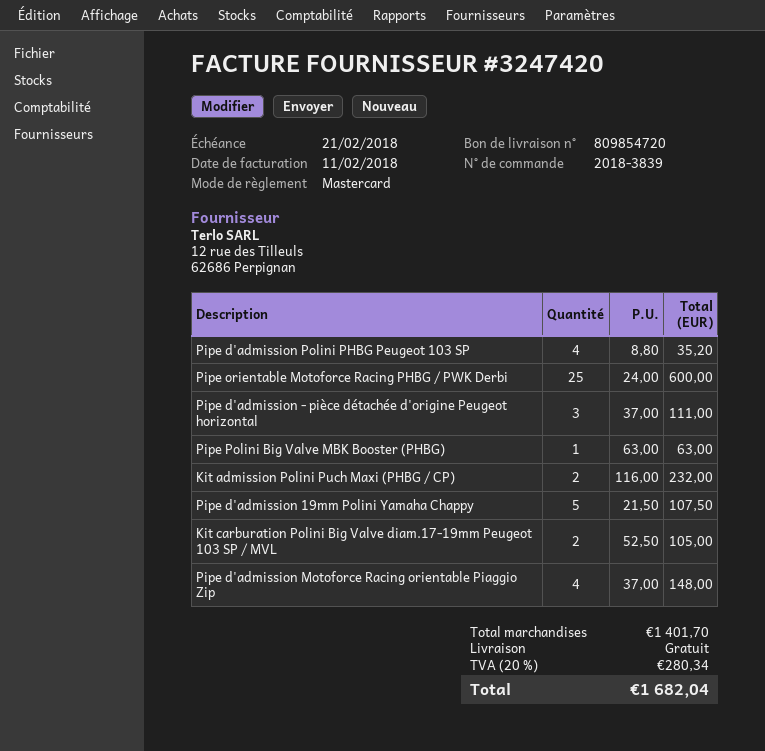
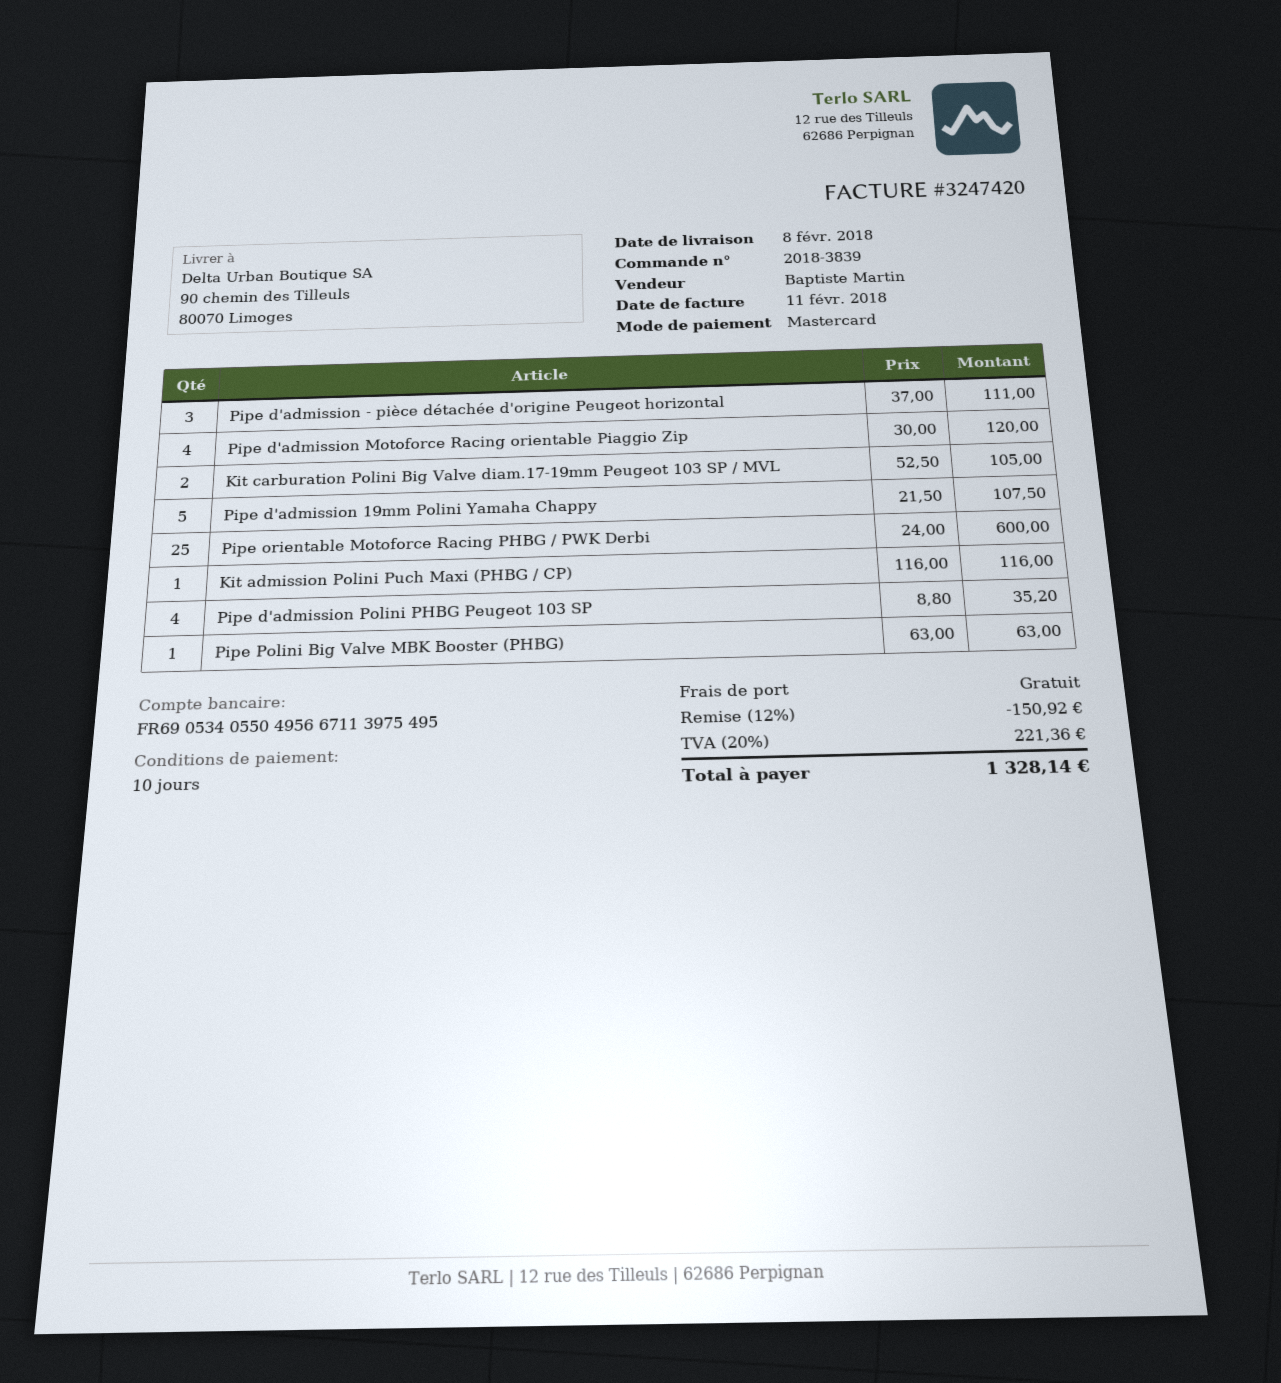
Kit admission Polini Puch Maxi (PHBG / CP): 2 x 116.00 = 232.00 -> 1 x 116.00 = 116.00
Pipe d'admission Motoforce Racing orientable Piaggio Zip: 4 x 37.00 = 148.00 -> 4 x 30.00 = 120.00
discount: none -> 12% = 150.92
tax: 20% = 280.34 -> 20% = 221.36
total: 1682.04 -> 1328.14

